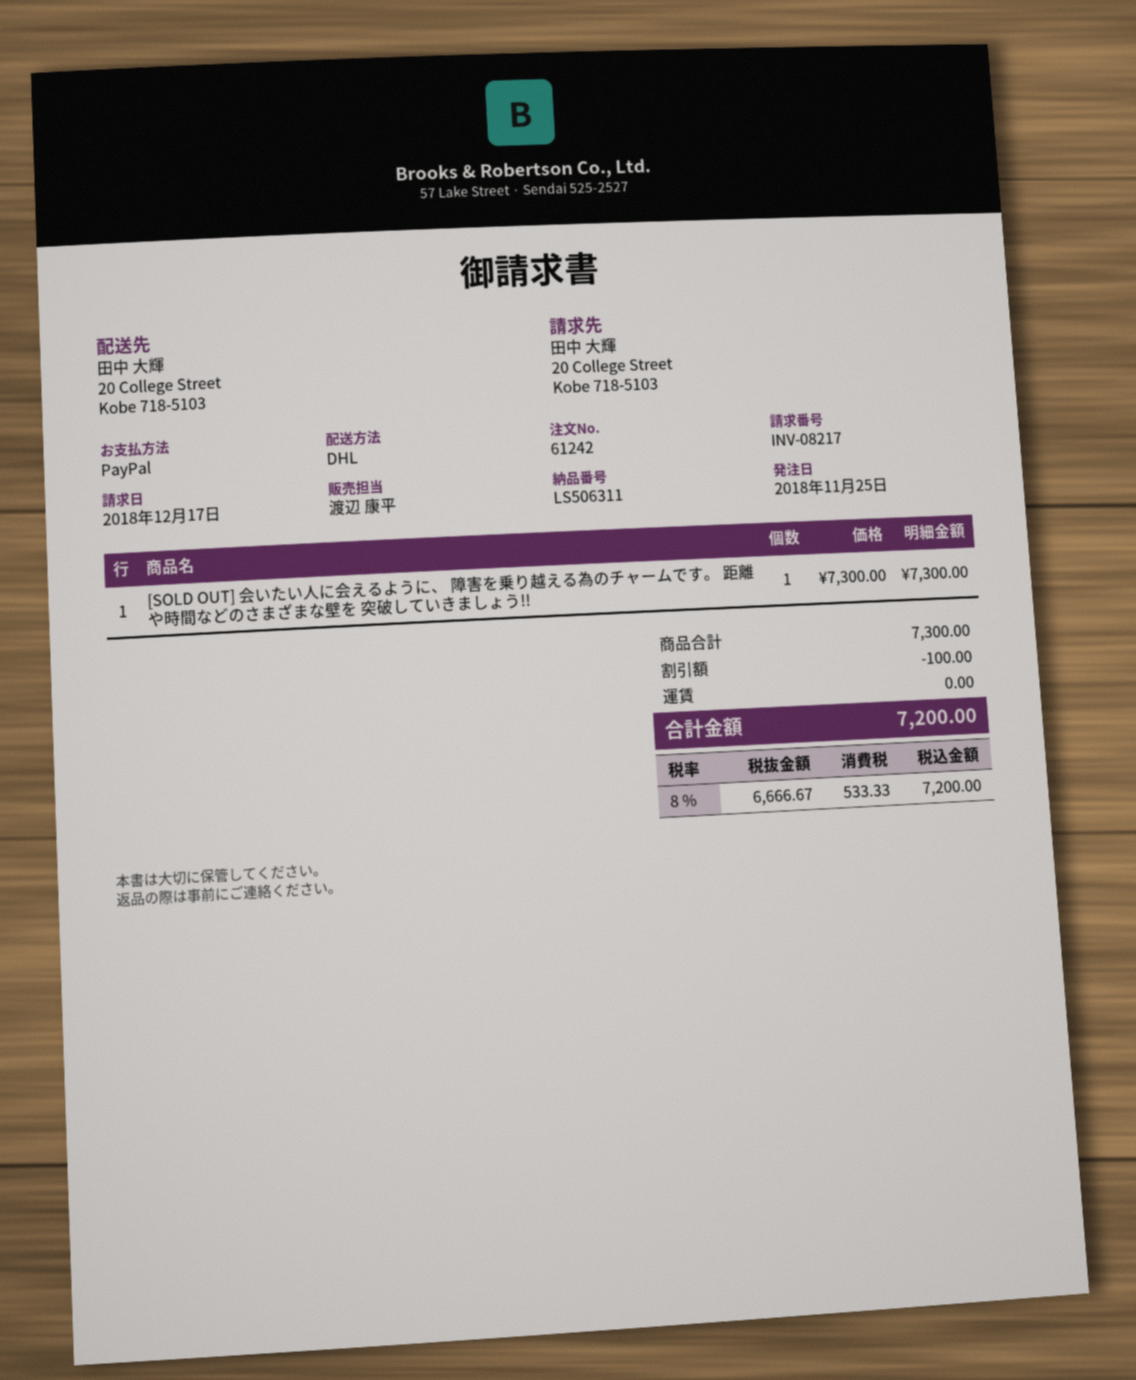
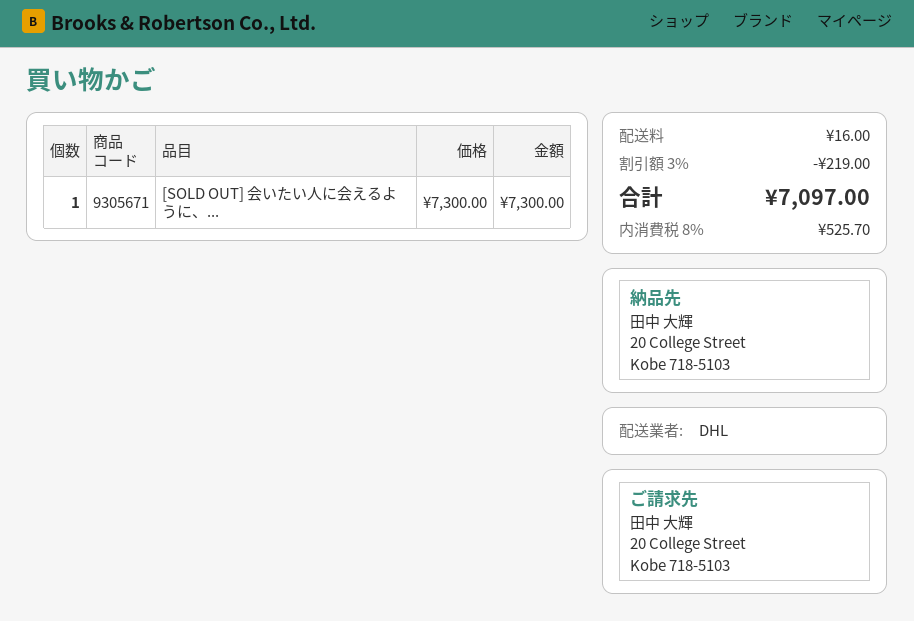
discount: 100.00 -> 219.00
shipping: 0.00 -> 16.00
tax: 8% = 533.33 -> 8% = 525.70
total: 7200.00 -> 7097.00

